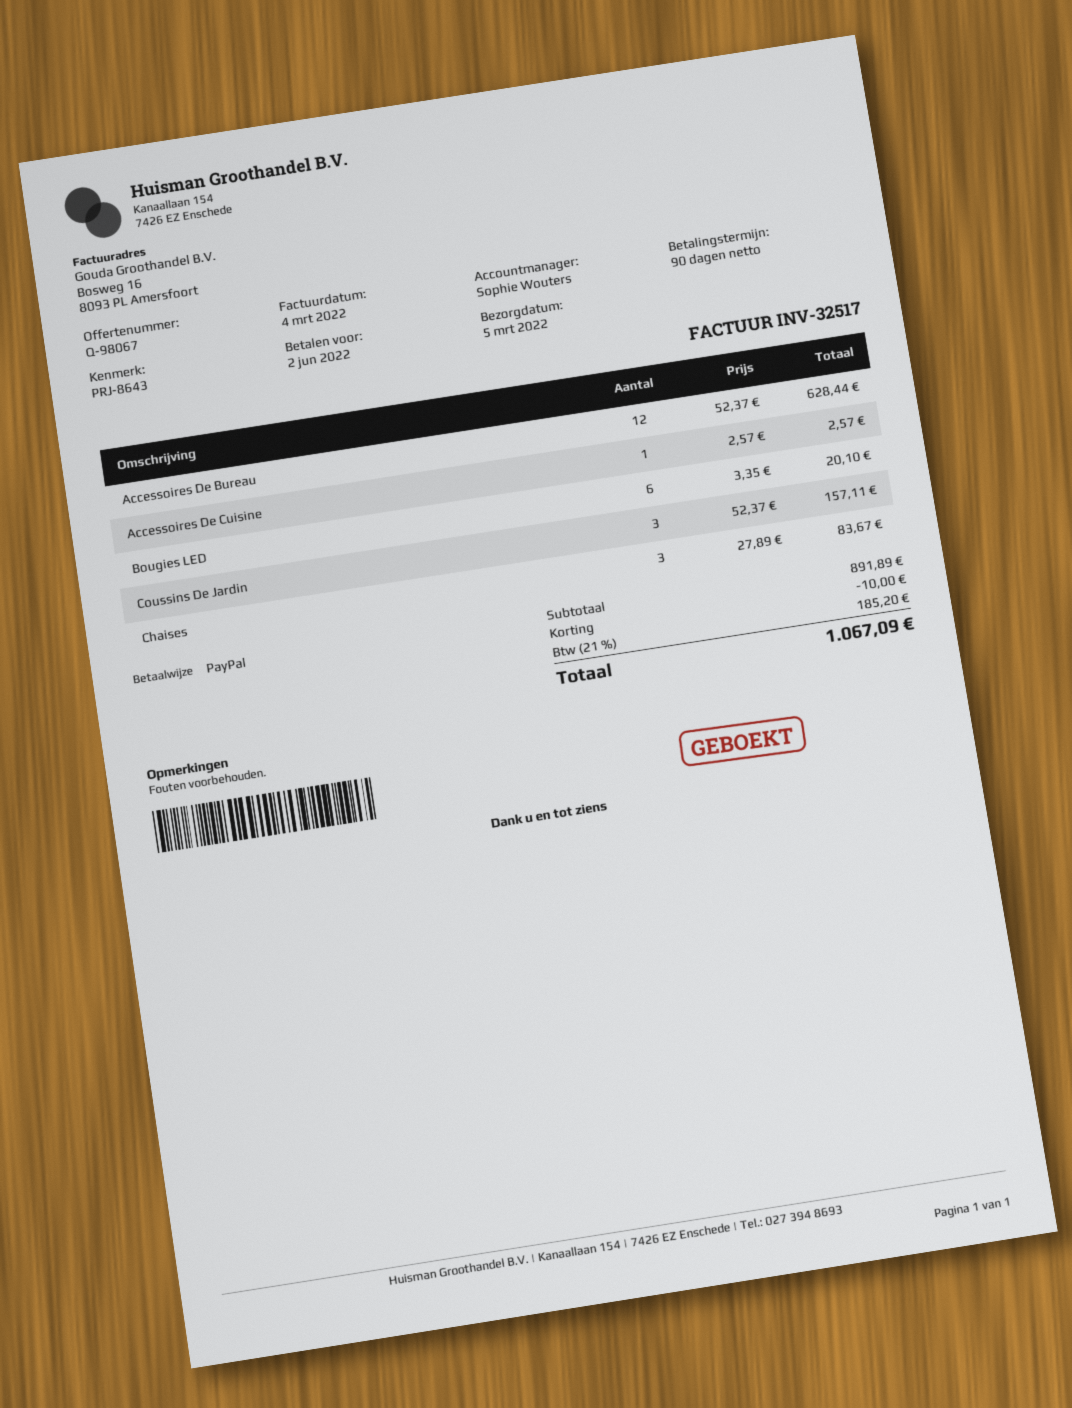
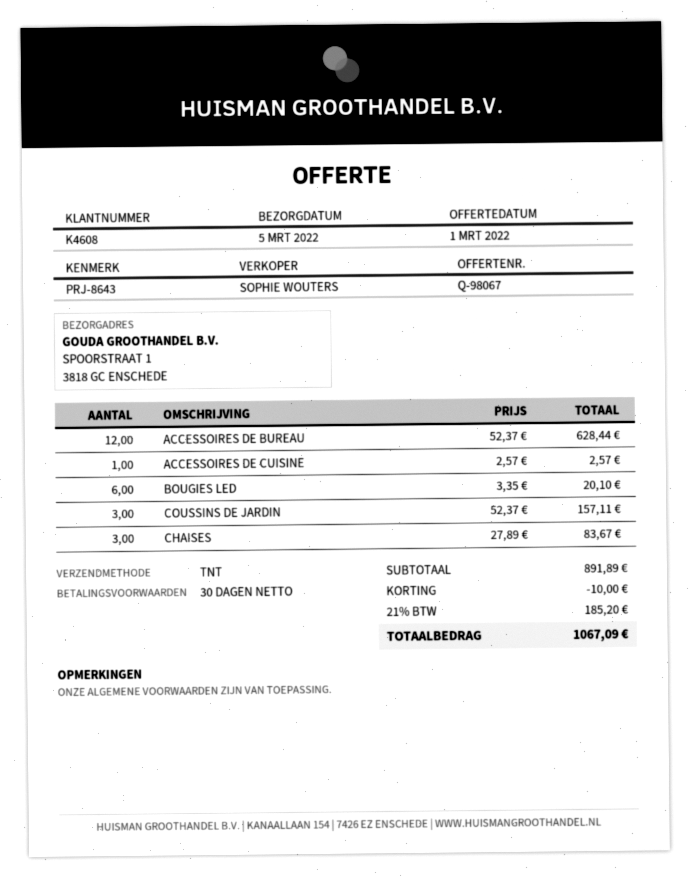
payment terms: 90 days -> 30 days

